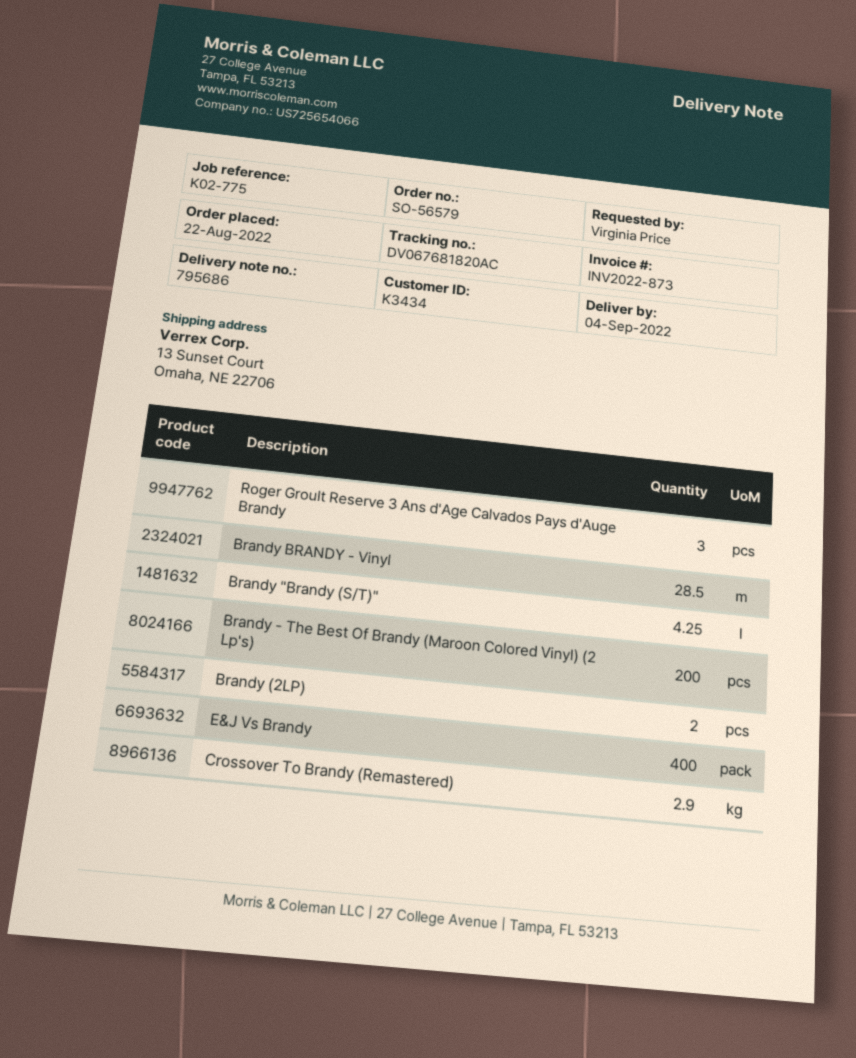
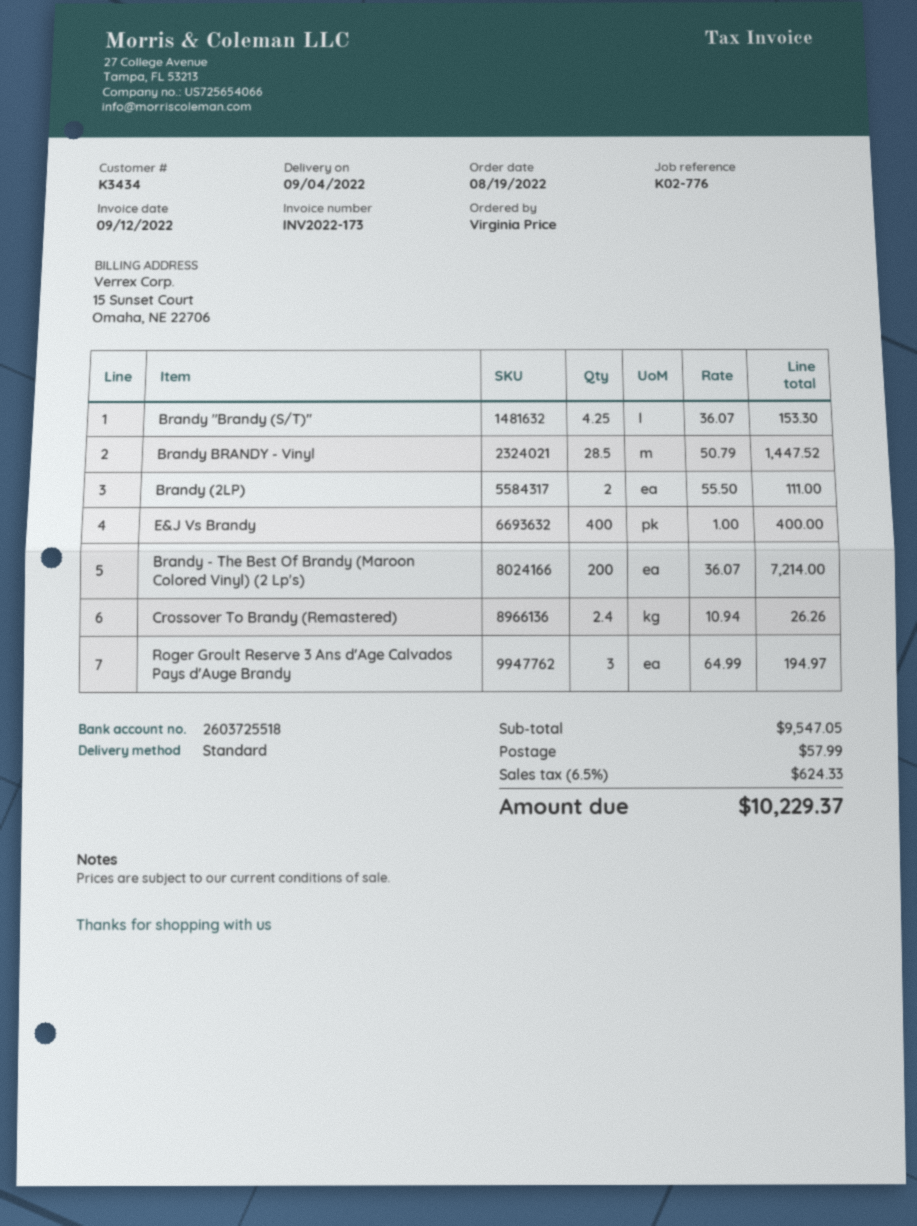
order date: 2022-08-22 -> 2022-08-19
invoice number: INV2022-873 -> INV2022-173
reference: K02-775 -> K02-776
Crossover To Brandy (Remastered): 2.9 -> 2.4

